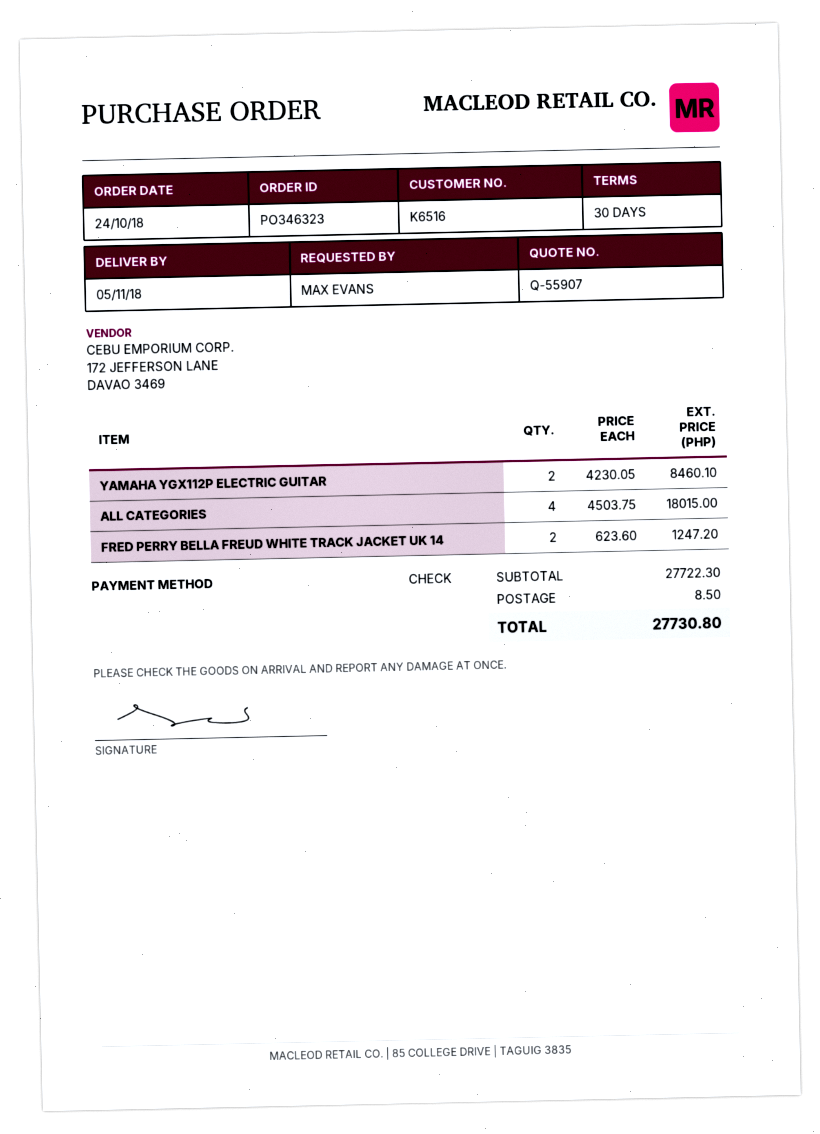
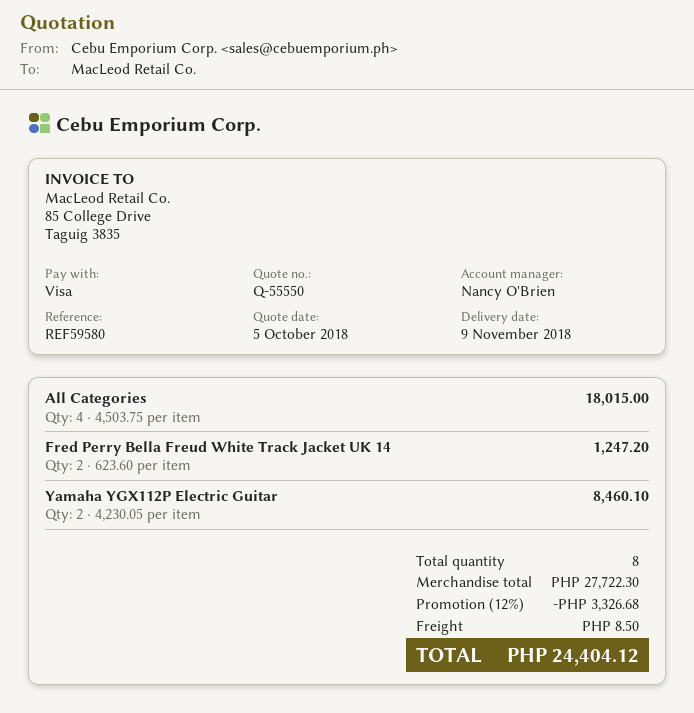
quote number: Q-55907 -> Q-55550
delivery date: 2018-11-05 -> 2018-11-09
payment method: cheque -> Visa
discount: none -> 12% = 3326.68
total: 27730.80 -> 24404.12

